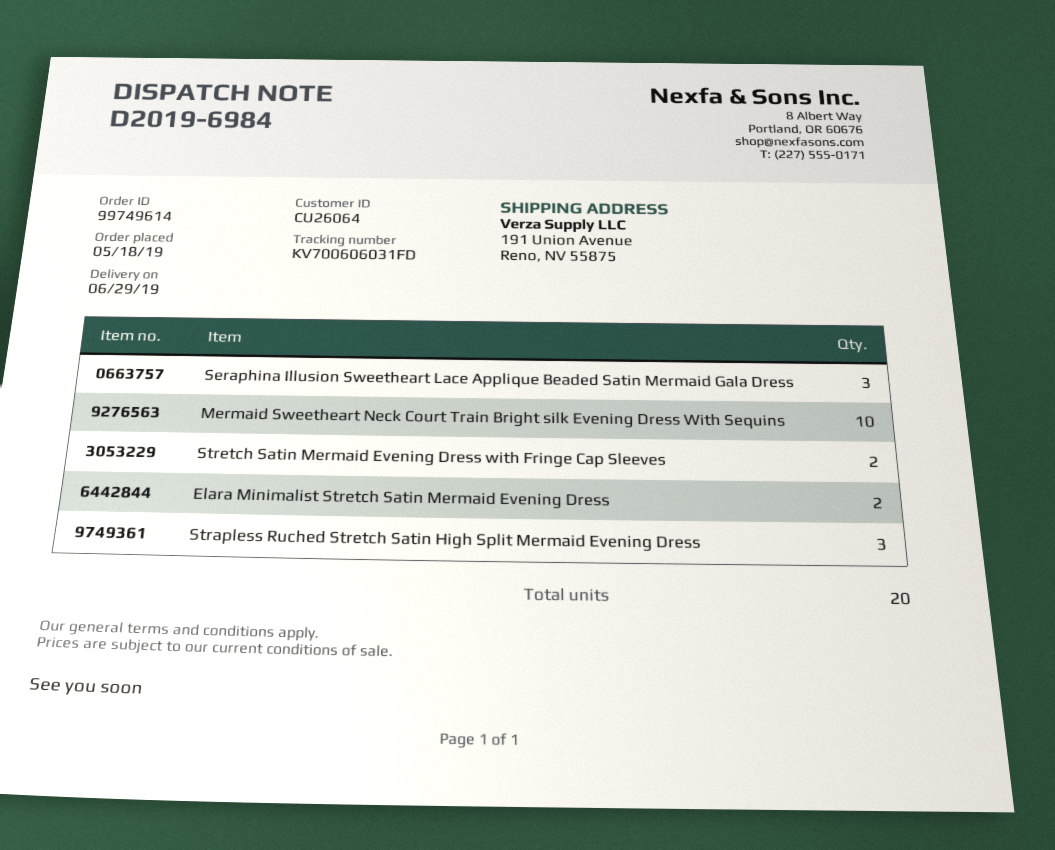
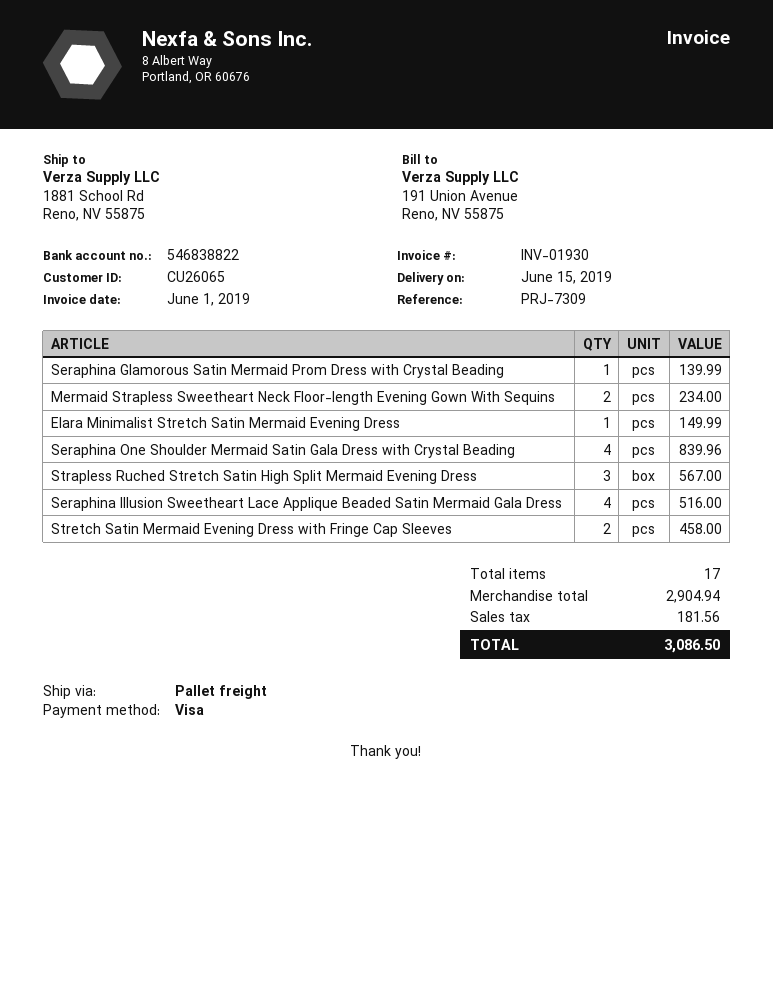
delivery date: 2019-06-29 -> 2019-06-15
customer number: CU26064 -> CU26065
ship to: 191 Union Avenue, Reno, NV 55875 -> 1881 School Rd, Reno, NV 55875
Seraphina Illusion Sweetheart Lace Applique Beaded Satin Mermaid Gala Dress: 3 -> 4
Mermaid Sweetheart Neck Court Train Bright silk Evening Dress With Sequins: 10 -> none
Elara Minimalist Stretch Satin Mermaid Evening Dress: 2 -> 1
Seraphina Glamorous Satin Mermaid Prom Dress with Crystal Beading: none -> 1
Mermaid Strapless Sweetheart Neck Floor-length Evening Gown With Sequins: none -> 2
Seraphina One Shoulder Mermaid Satin Gala Dress with Crystal Beading: none -> 4
total quantity: 20 -> 17

